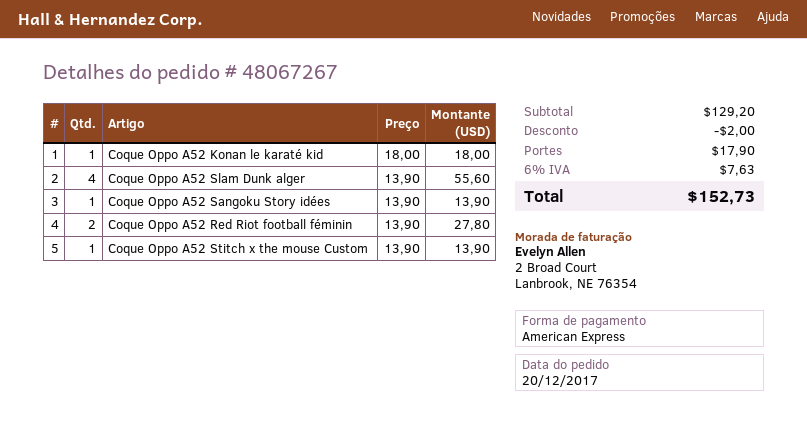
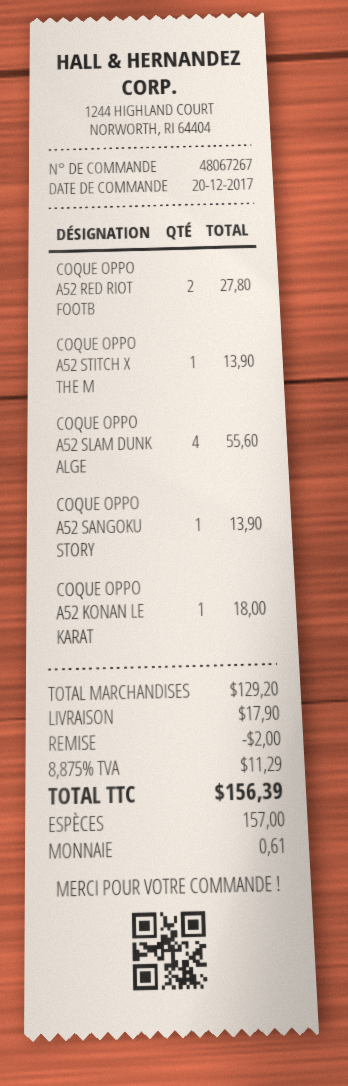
payment method: American Express -> cash
tax: 6% = 7.63 -> 8.875% = 11.29
total: 152.73 -> 156.39

